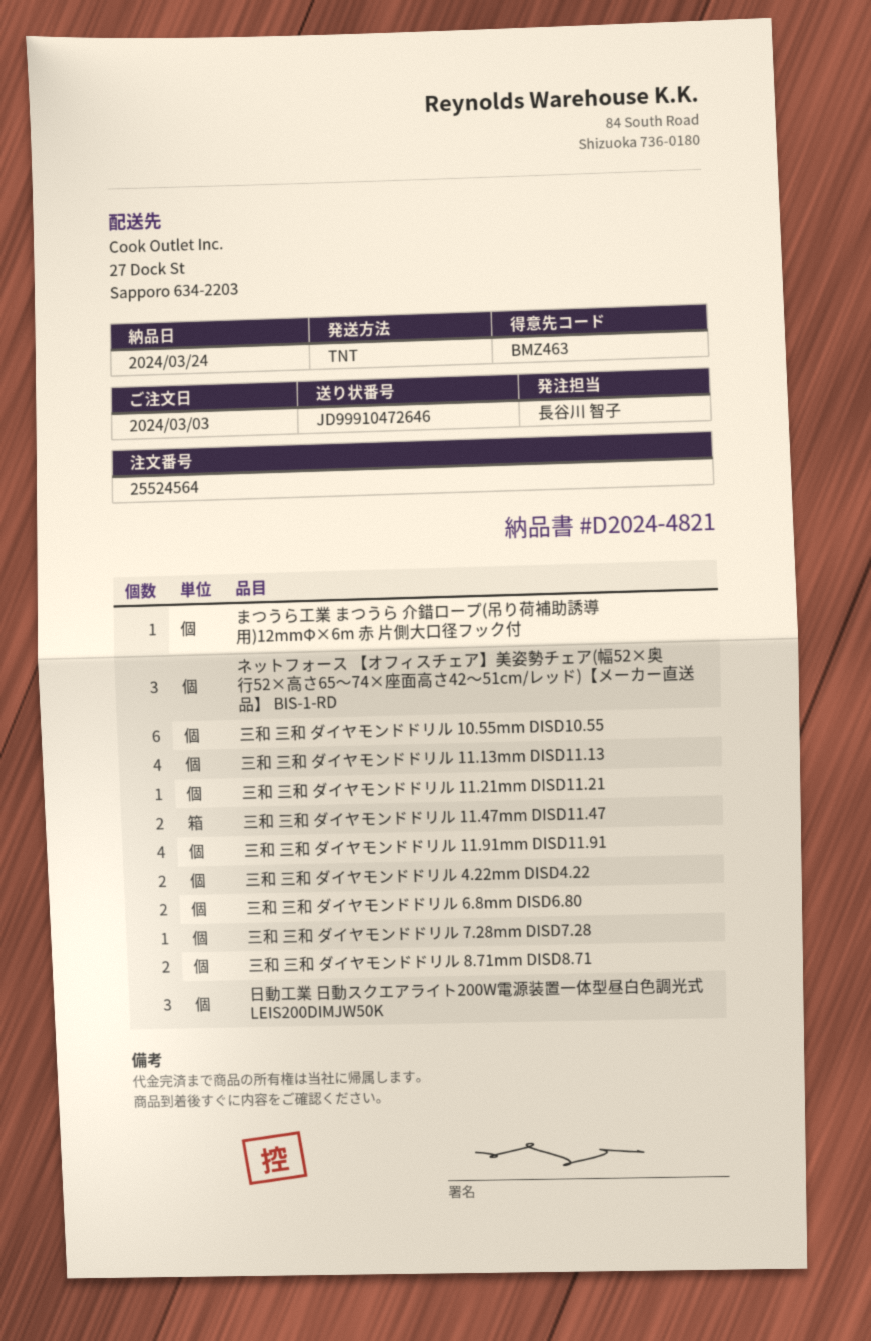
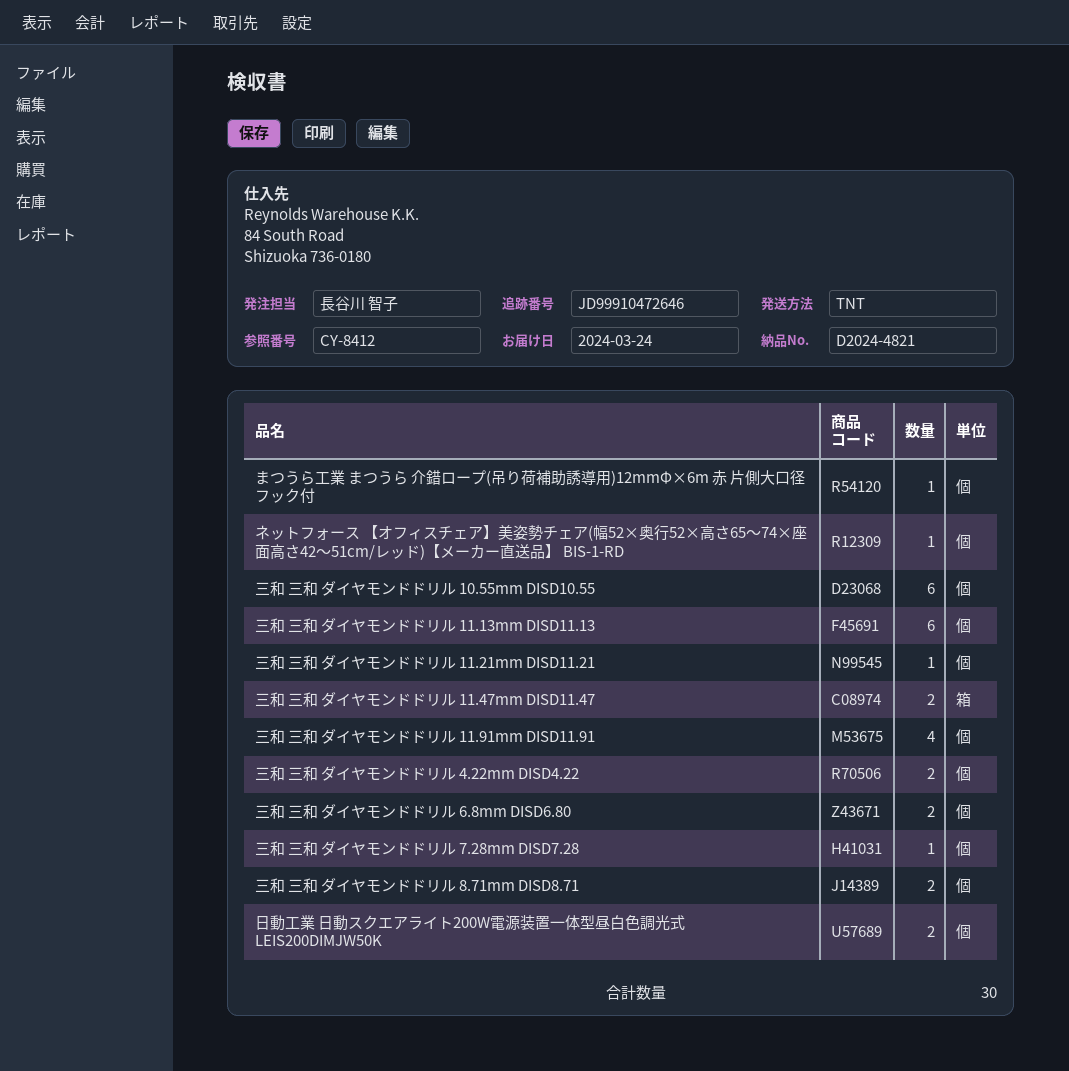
ネットフォース 【オフィスチェア】美姿勢チェア(幅52×奥行52×高さ65〜74×座面高さ42〜51cm/レッド)【メーカー直送品】 BIS-1-RD: 3 -> 1
三和 三和 ダイヤモンドドリル 11.13mm DISD11.13: 4 -> 6
日動工業 日動スクエアライト200W電源装置一体型昼白色調光式 LEIS200DIMJW50K: 3 -> 2

